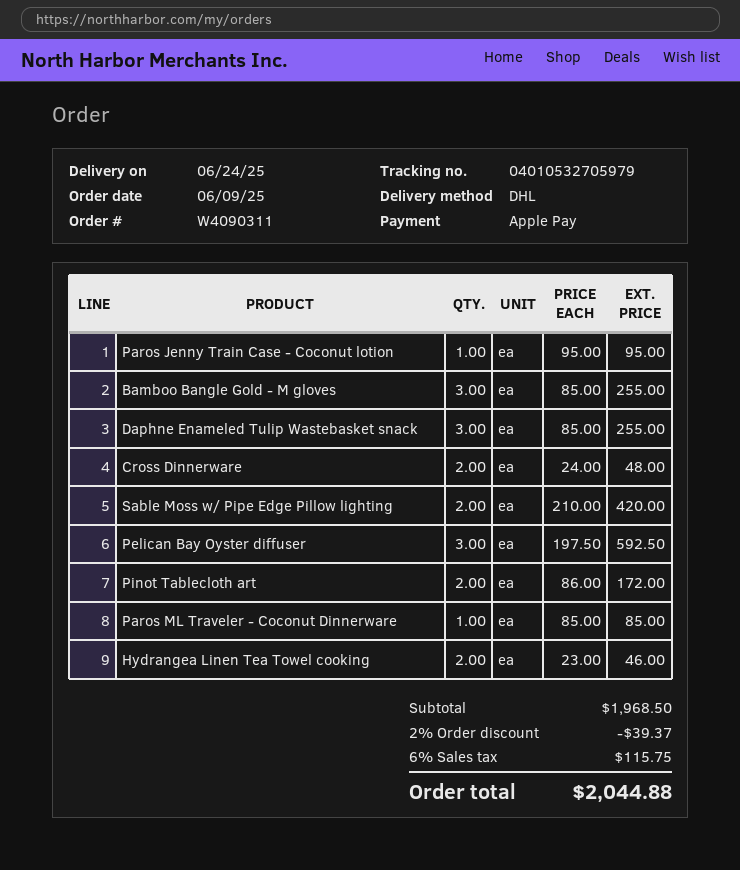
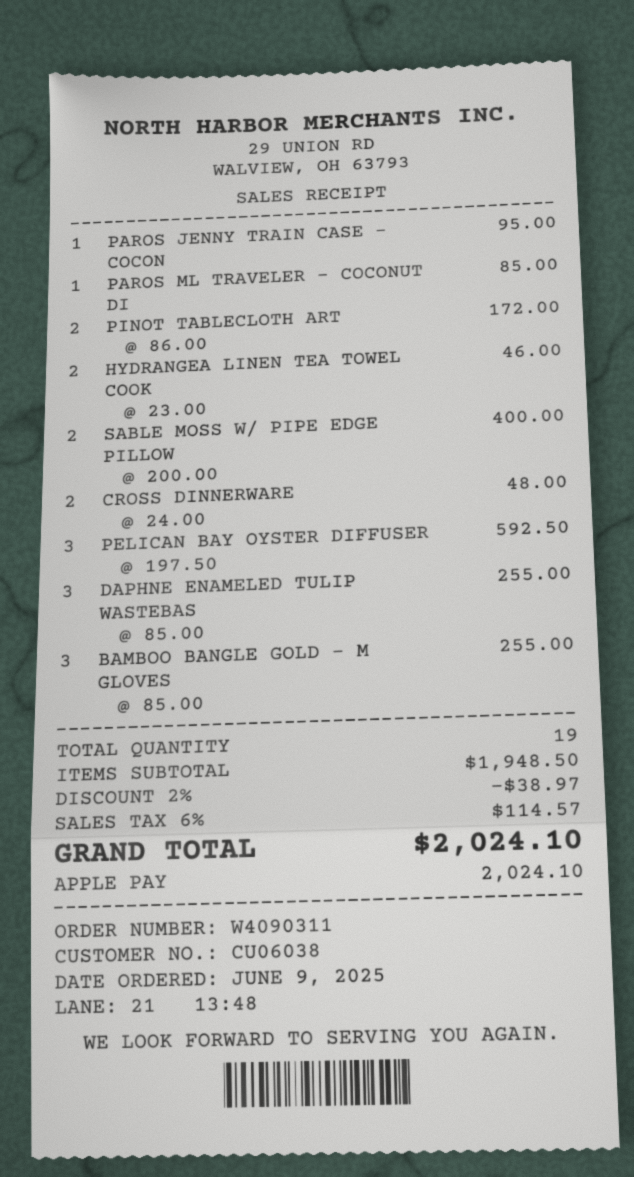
Sable Moss w/ Pipe Edge Pillow lighting: 2 x 210.00 = 420.00 -> 2 x 200.00 = 400.00
subtotal: 1968.50 -> 1948.50
discount: 2% = 39.37 -> 2% = 38.97
tax: 6% = 115.75 -> 6% = 114.57
total: 2044.88 -> 2024.10

